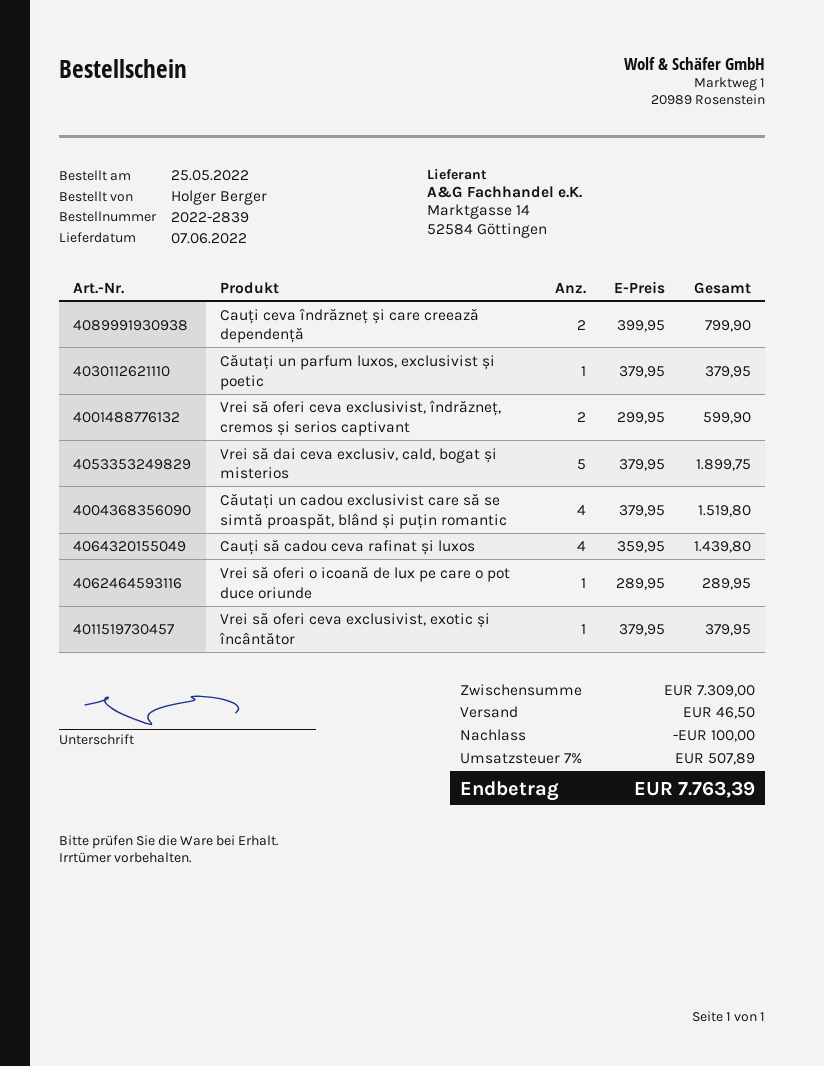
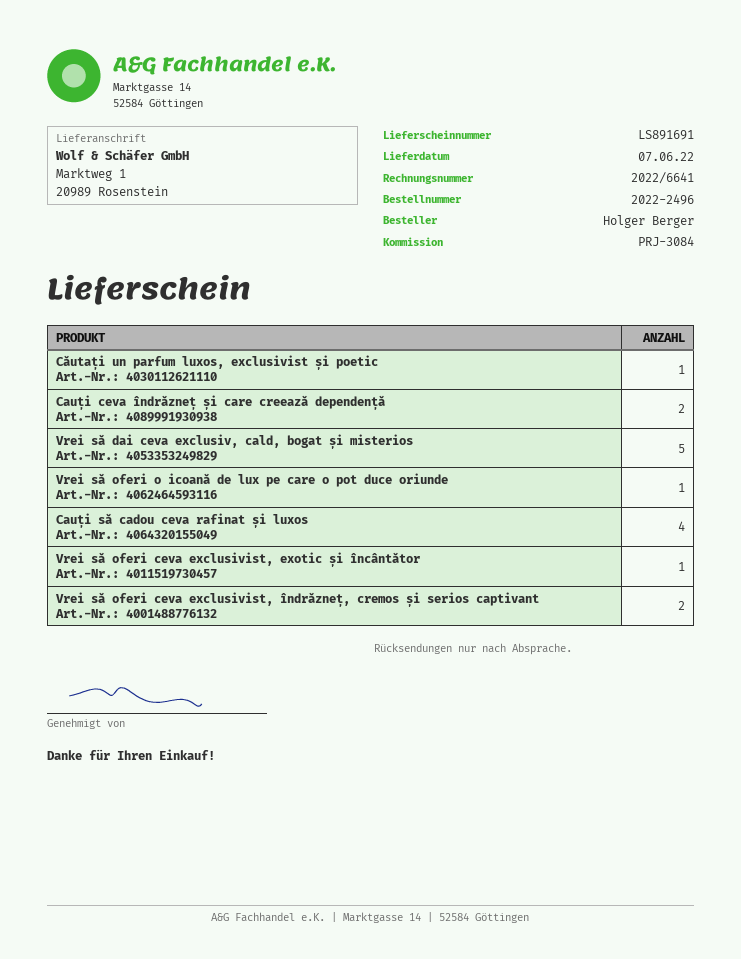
order number: 2022-2839 -> 2022-2496
Căutați un cadou exclusivist care să se simtă proaspăt, blând și puțin romantic: 4 -> none

